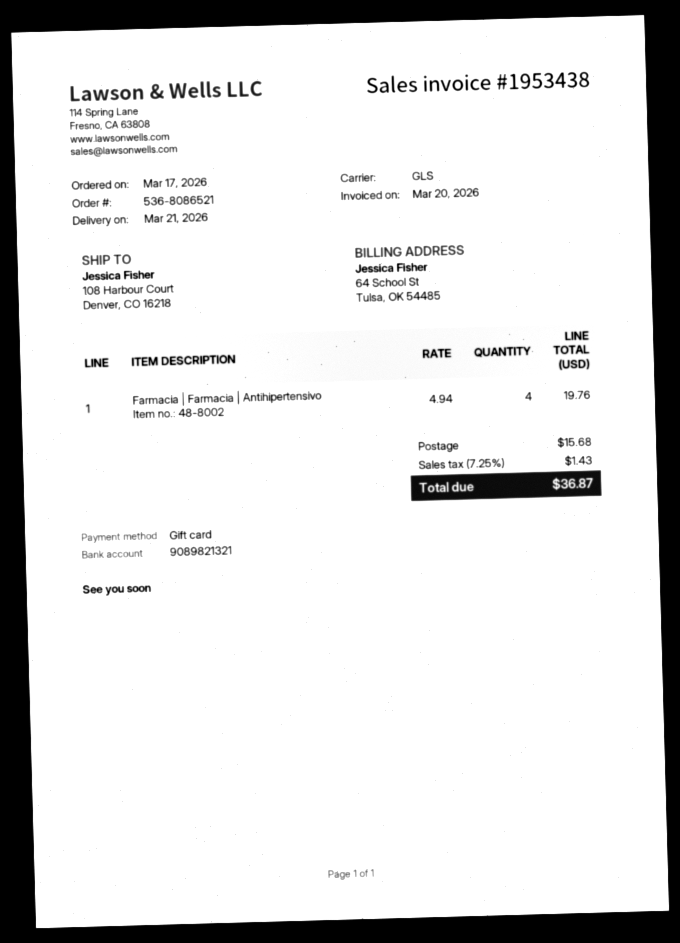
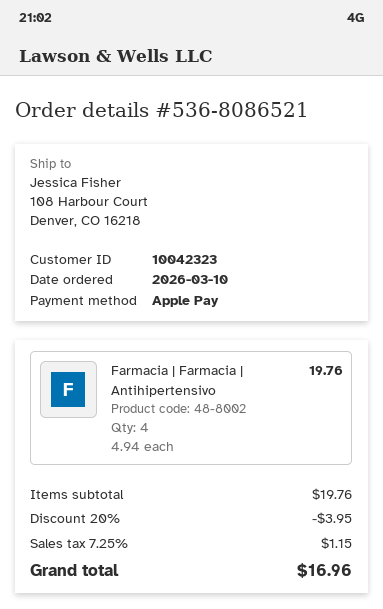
order date: 2026-03-17 -> 2026-03-10
payment method: gift card -> Apple Pay
discount: none -> 20% = 3.95
shipping: 15.68 -> none
tax: 7.25% = 1.43 -> 7.25% = 1.15
total: 36.87 -> 16.96

